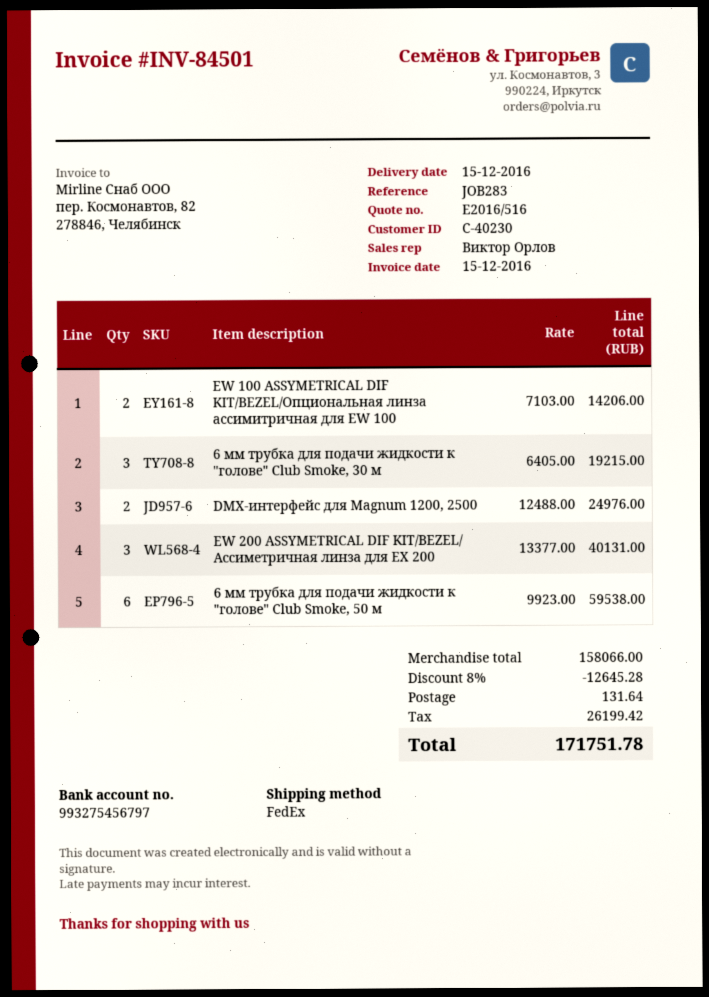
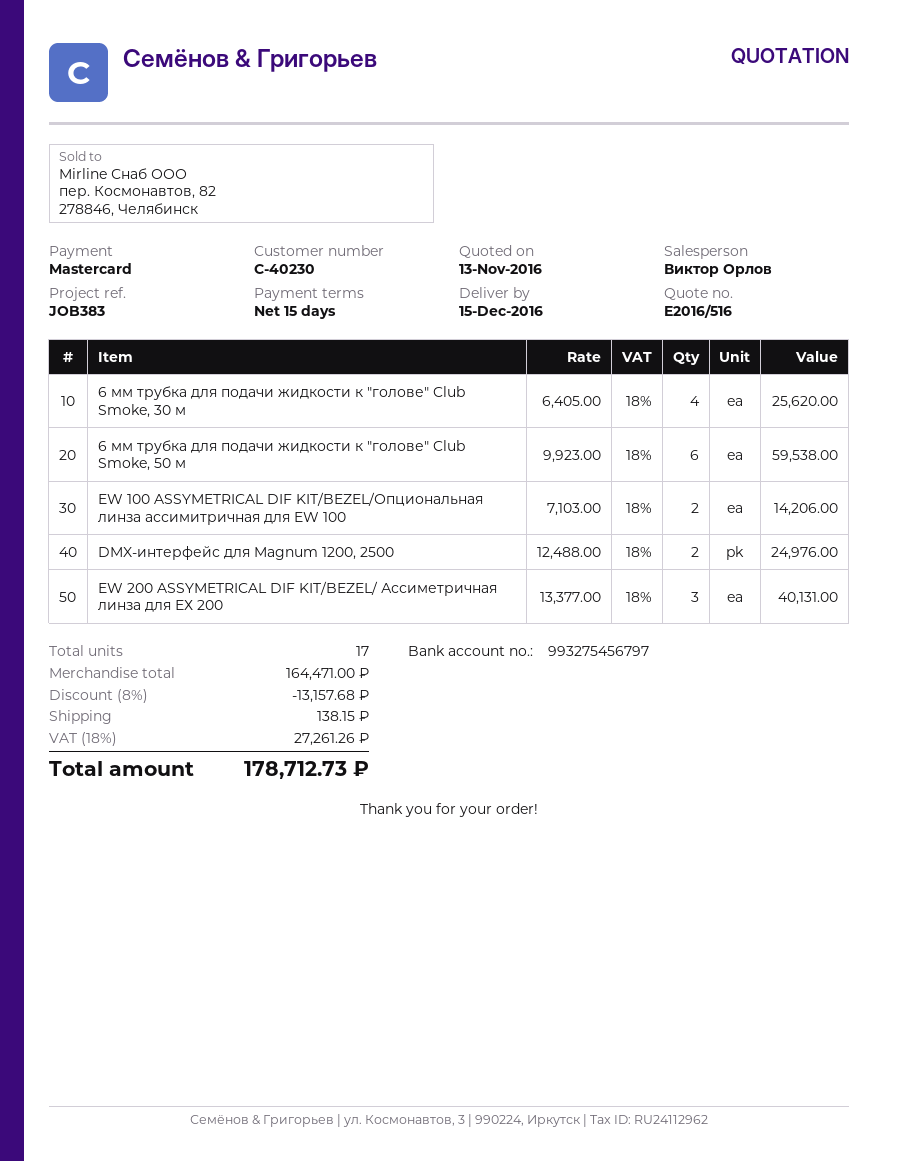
reference: JOB283 -> JOB383
6 мм трубка для подачи жидкости к "голове" Club Smoke, 30 м: 3 x 6405.00 = 19215.00 -> 4 x 6405.00 = 25620.00
subtotal: 158066.00 -> 164471.00
discount: 8% = 12645.28 -> 8% = 13157.68
shipping: 131.64 -> 138.15
tax: 26199.42 -> 27261.26
total: 171751.78 -> 178712.73

